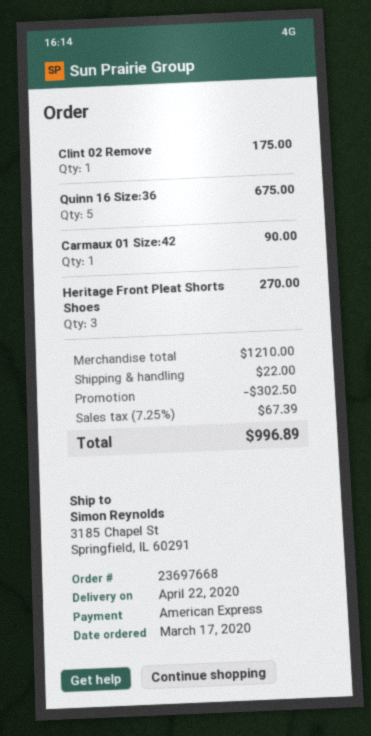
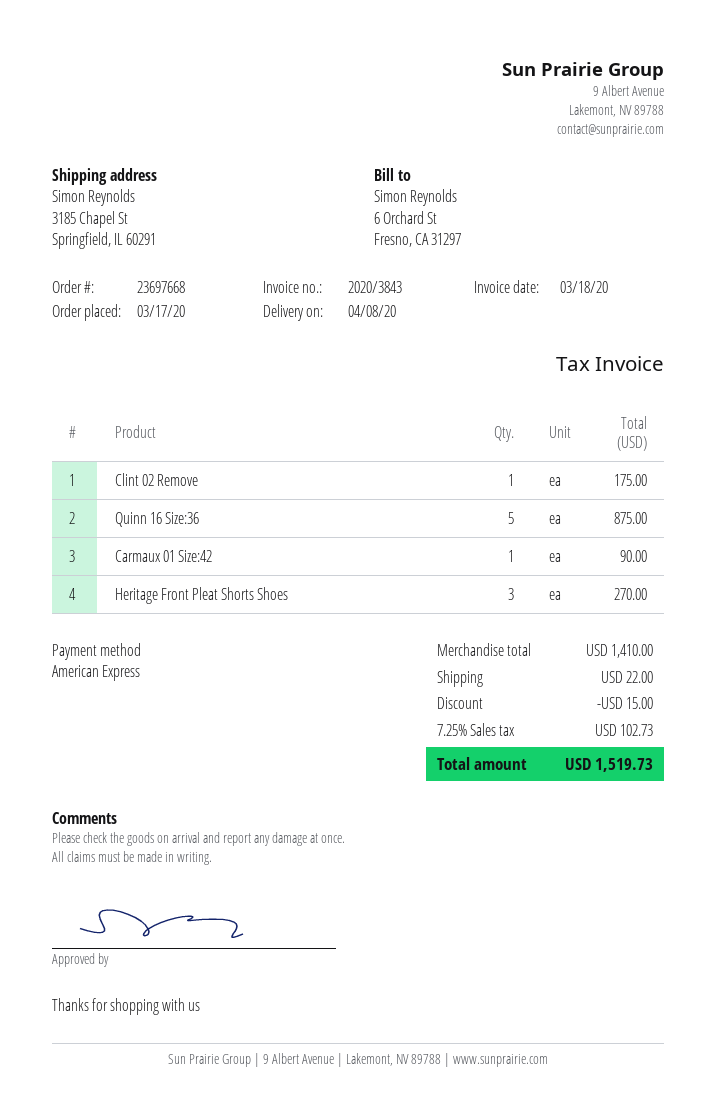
delivery date: 2020-04-22 -> 2020-04-08
Quinn 16 Size:36: 5 for 675.00 -> 5 for 875.00
subtotal: 1210.00 -> 1410.00
discount: 302.50 -> 15.00
tax: 7.25% = 67.39 -> 7.25% = 102.73
total: 996.89 -> 1519.73

